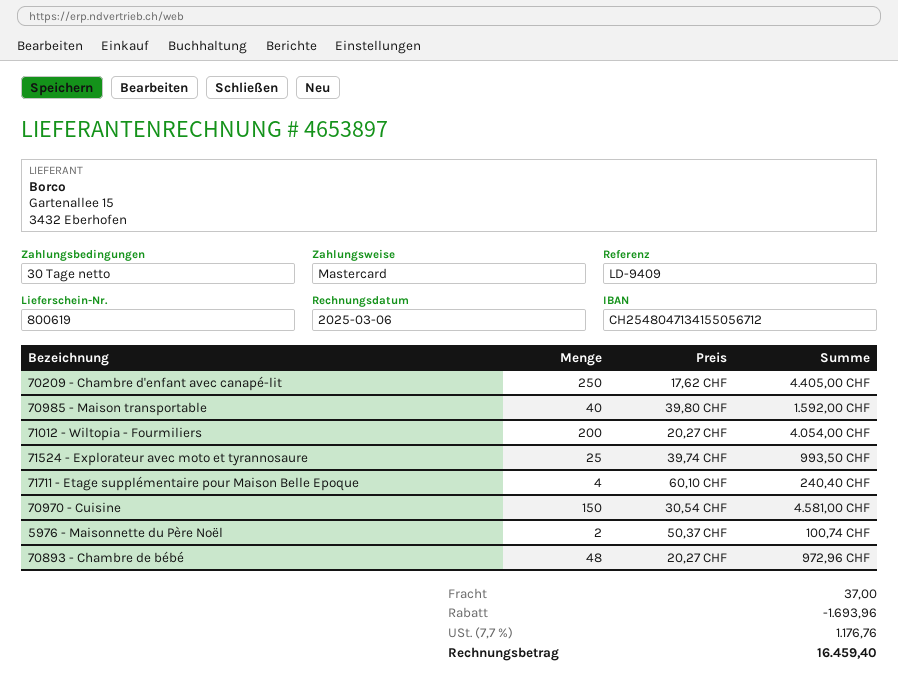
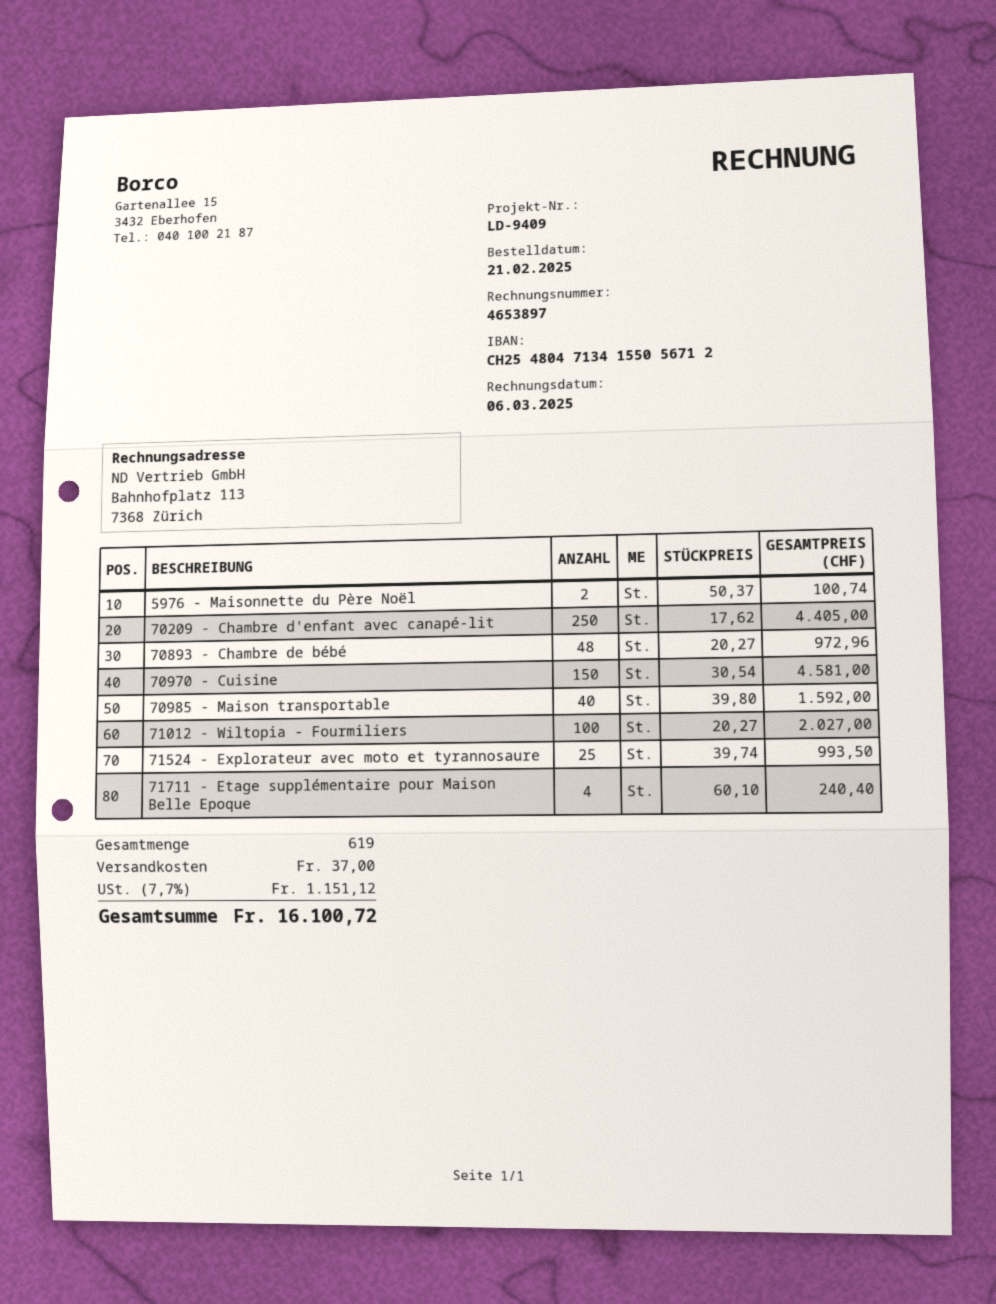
71012 - Wiltopia - Fourmiliers: 200 x 20.27 = 4054.00 -> 100 x 20.27 = 2027.00
discount: 1693.96 -> none
tax: 7.7% = 1176.76 -> 7.7% = 1151.12
total: 16459.40 -> 16100.72

